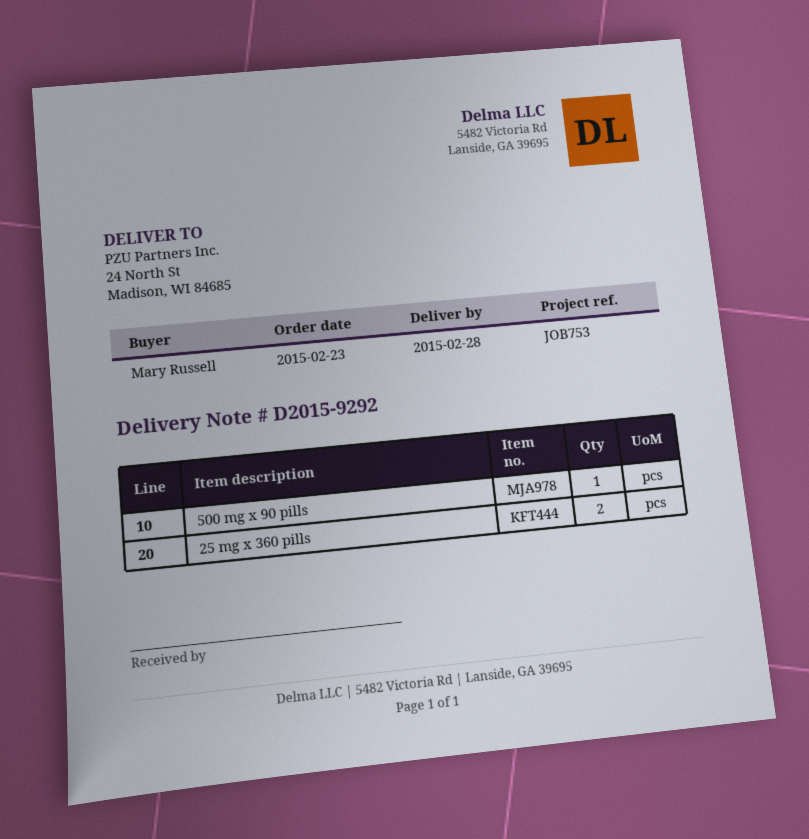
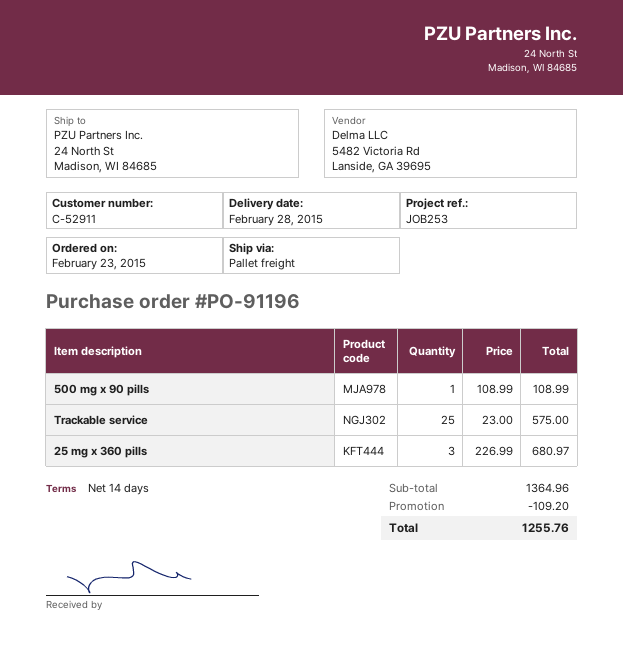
reference: JOB753 -> JOB253
25 mg x 360 pills: 2 -> 3
Trackable service: none -> 25

